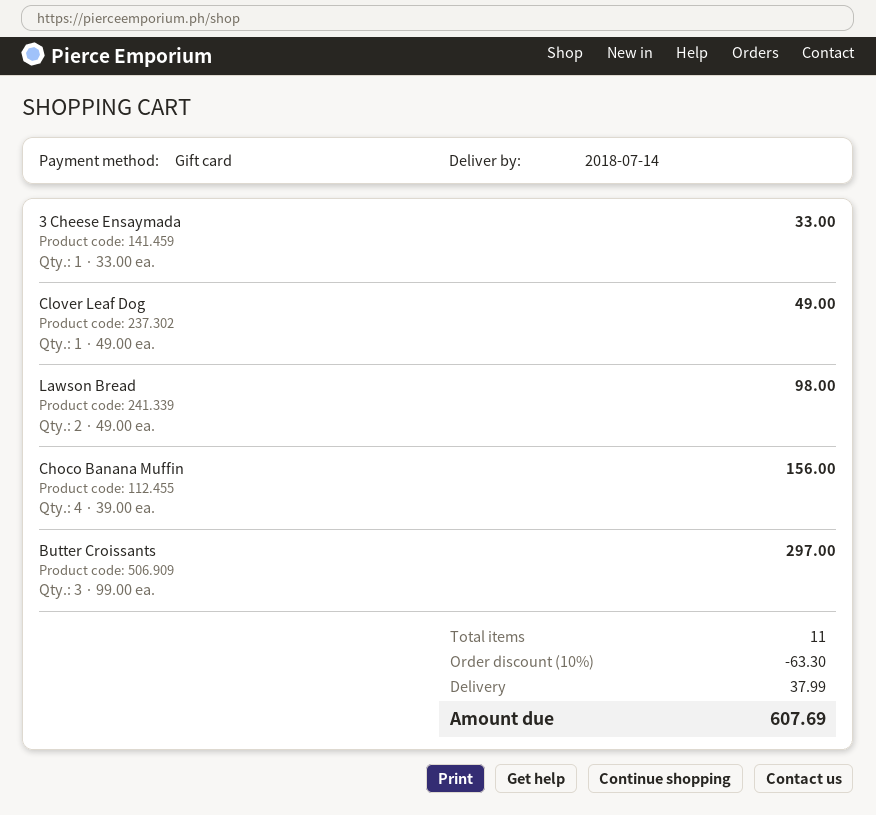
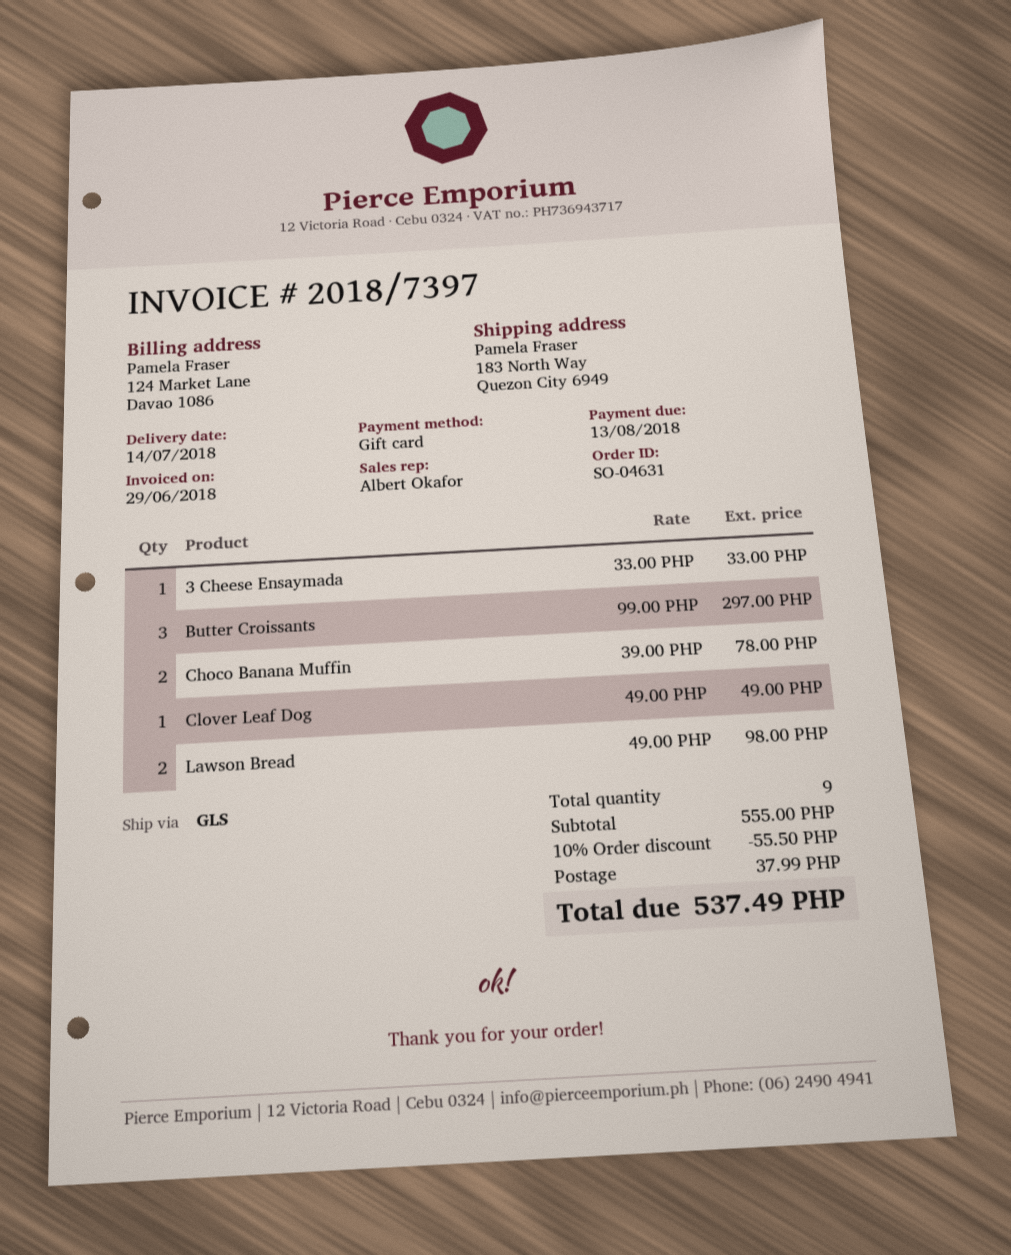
Choco Banana Muffin: 4 x 39.00 = 156.00 -> 2 x 39.00 = 78.00
total quantity: 11 -> 9
discount: 10% = 63.30 -> 10% = 55.50
total: 607.69 -> 537.49

